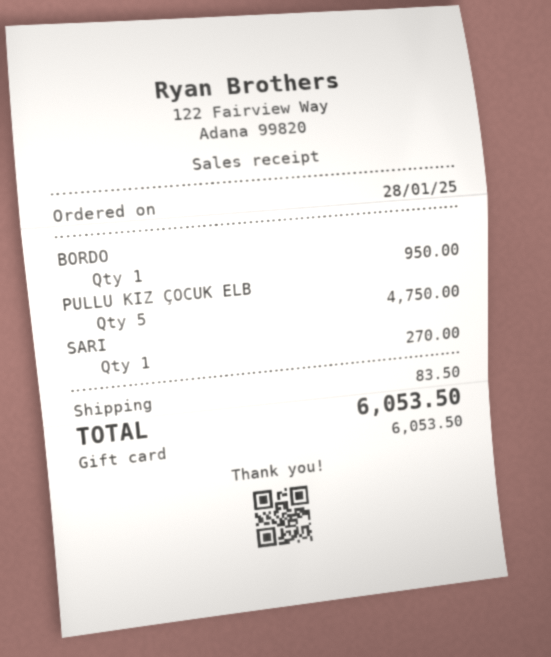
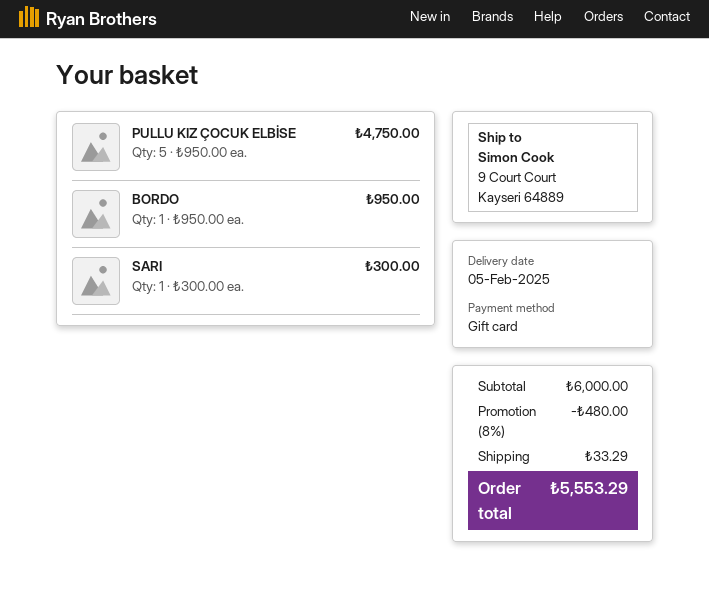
SARI: 1 for 270.00 -> 1 for 300.00
discount: none -> 8% = 480.00
shipping: 83.50 -> 33.29
total: 6053.50 -> 5553.29

